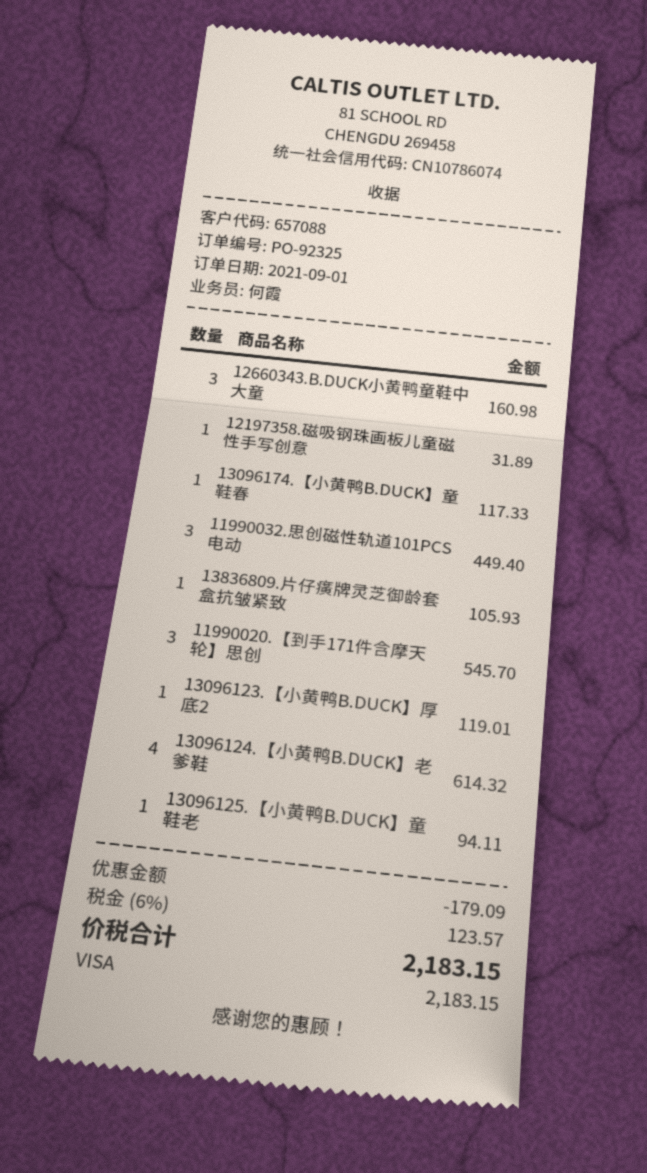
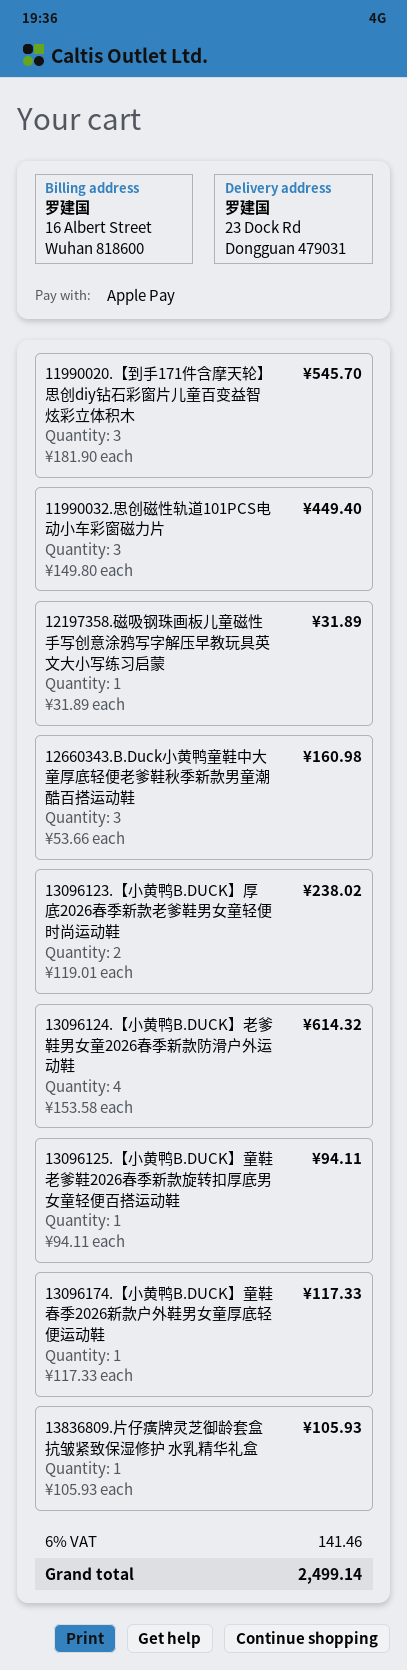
payment method: Visa -> Apple Pay
13096123.【小黄鸭B.DUCK】厚底2: 1 for 119.01 -> 2 for 238.02
discount: 179.09 -> none
tax: 6% = 123.57 -> 6% = 141.46
total: 2183.15 -> 2499.14

